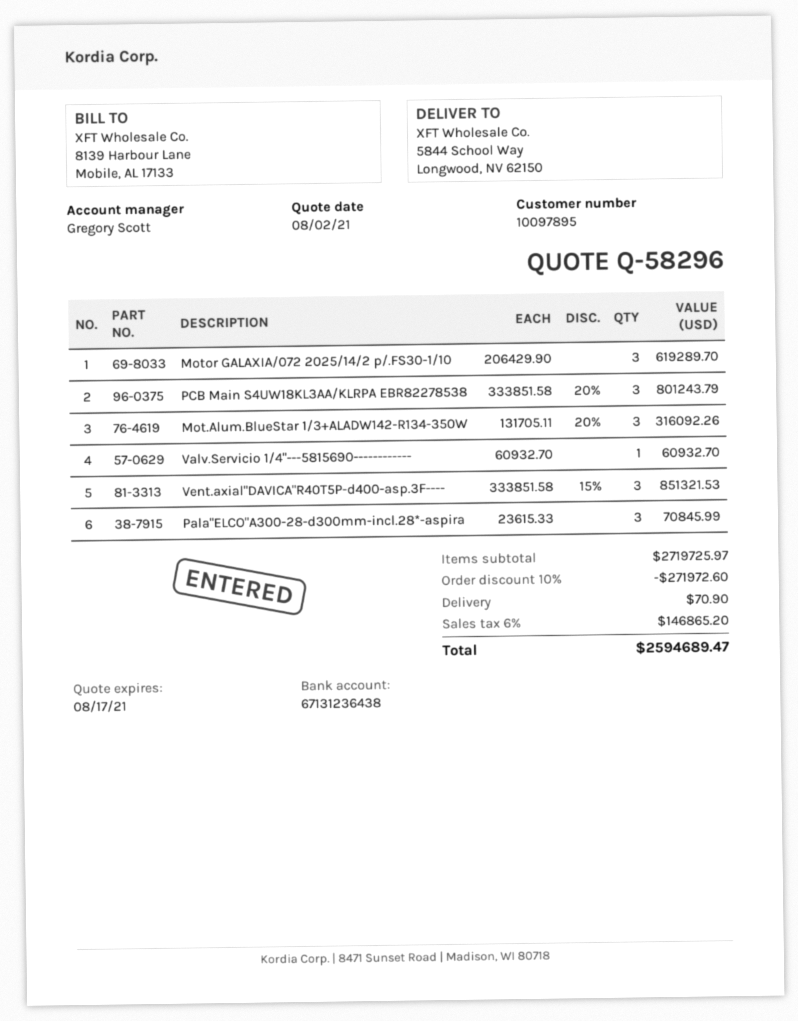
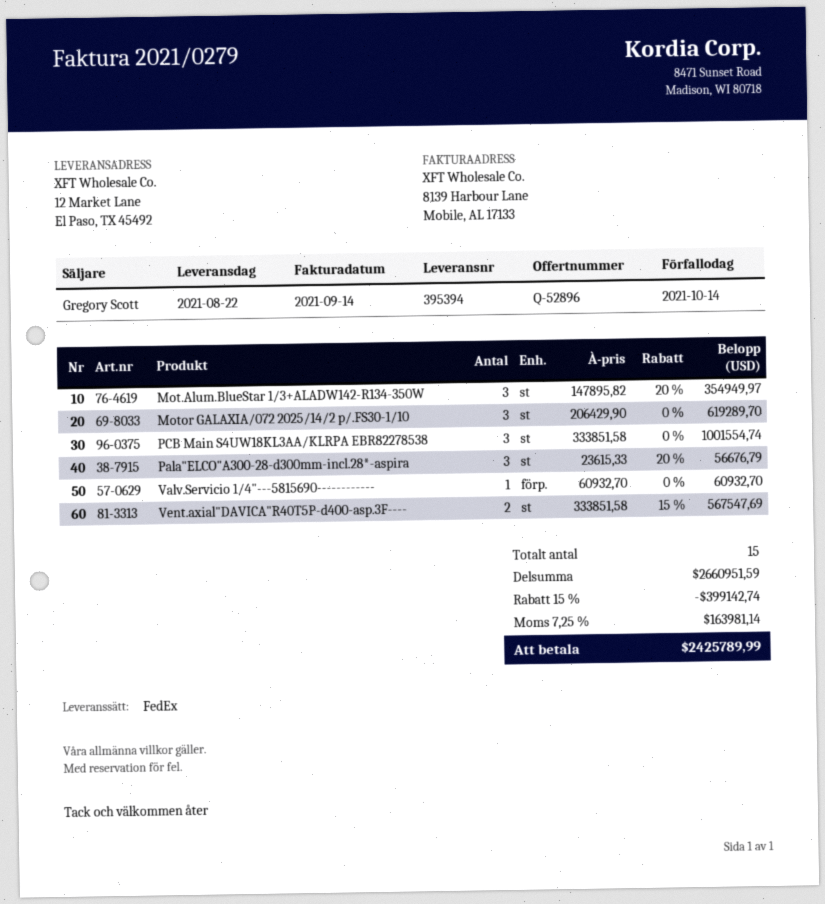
quote number: Q-58296 -> Q-52896
ship to: 5844 School Way, Longwood, NV 62150 -> 12 Market Lane, El Paso, TX 45492
PCB Main S4UW18KL3AA/KLRPA EBR82278538: 3 x 333851.58 - 20% = 801243.79 -> 3 x 333851.58 = 1001554.74
Mot.Alum.BlueStar 1/3+ALADW142-R134-350W: 3 x 131705.11 - 20% = 316092.26 -> 3 x 147895.82 - 20% = 354949.97
Vent.axial"DAVICA"R40T5P-d400-asp.3F----: 3 x 333851.58 - 15% = 851321.53 -> 2 x 333851.58 - 15% = 567547.69
Pala"ELCO"A300-28-d300mm-incl.28*-aspira: 3 x 23615.33 = 70845.99 -> 3 x 23615.33 - 20% = 56676.79
subtotal: 2719725.97 -> 2660951.59
discount: 10% = 271972.60 -> 15% = 399142.74
shipping: 70.90 -> none
tax: 6% = 146865.20 -> 7.25% = 163981.14
total: 2594689.47 -> 2425789.99

